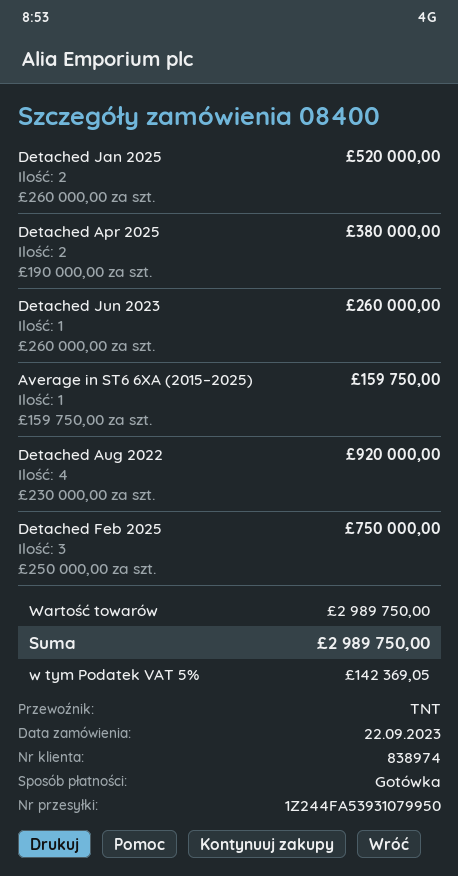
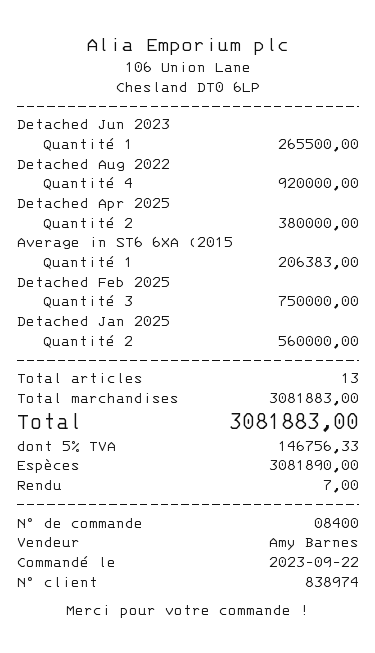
Detached Jan 2025: 2 for 520000.00 -> 2 for 560000.00
Detached Jun 2023: 1 for 260000.00 -> 1 for 265500.00
Average in ST6 6XA (2015–2025): 1 for 159750.00 -> 1 for 206383.00
subtotal: 2989750.00 -> 3081883.00
tax: 5% = 142369.05 -> 5% = 146756.33
total: 2989750.00 -> 3081883.00

